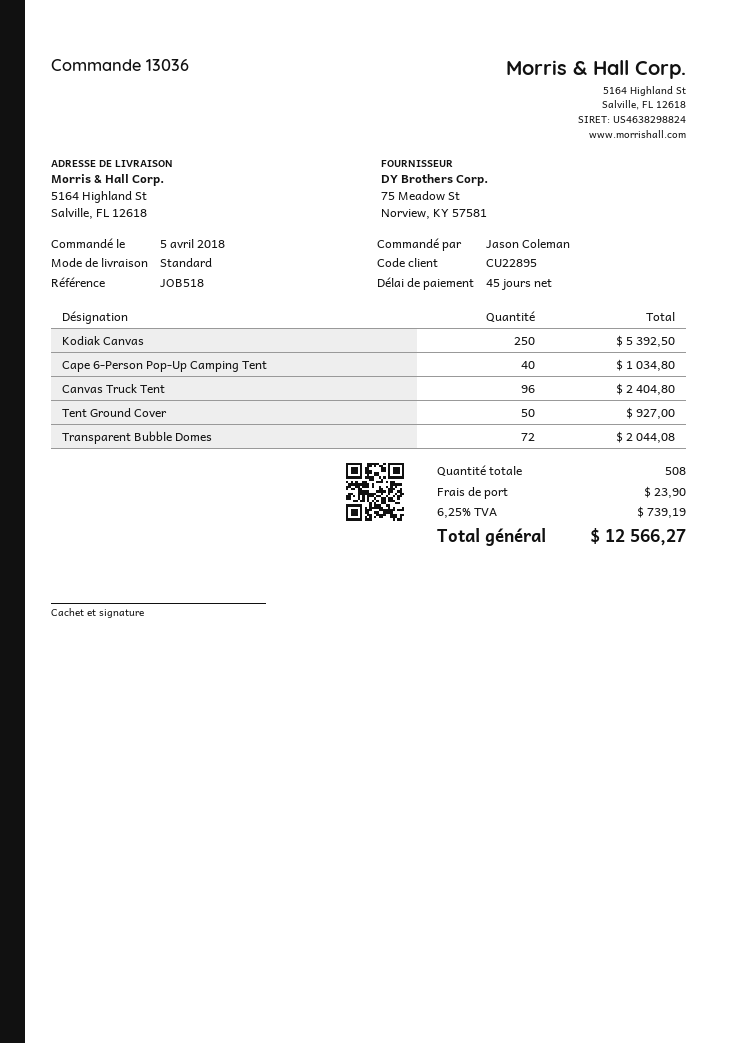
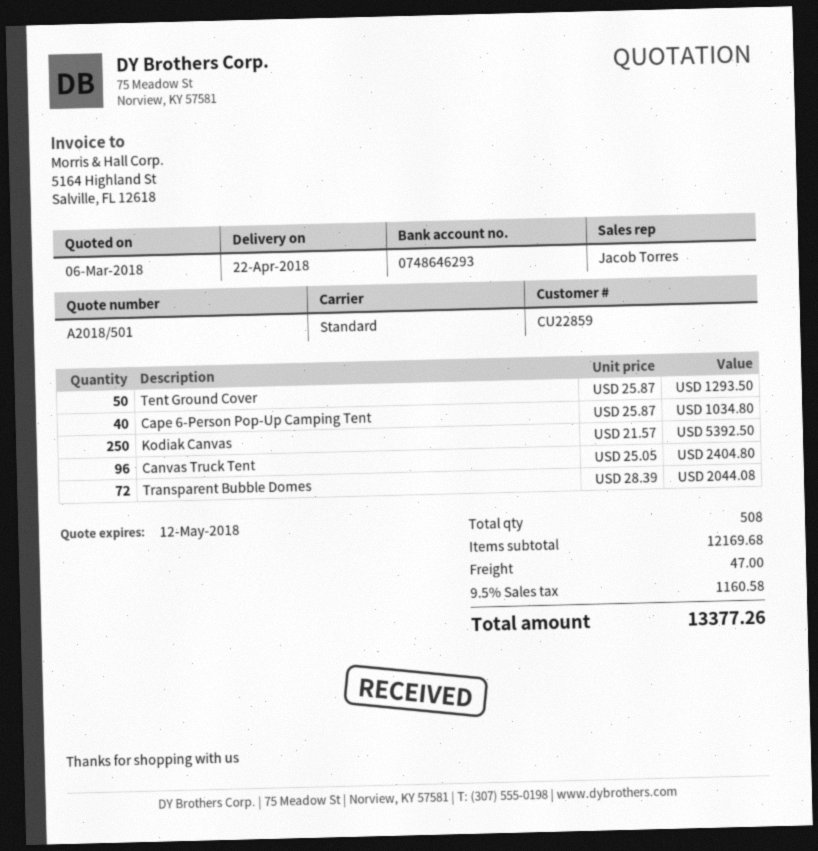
customer number: CU22895 -> CU22859
Tent Ground Cover: 50 for 927.00 -> 50 for 1293.50
shipping: 23.90 -> 47.00
tax: 6.25% = 739.19 -> 9.5% = 1160.58
total: 12566.27 -> 13377.26

